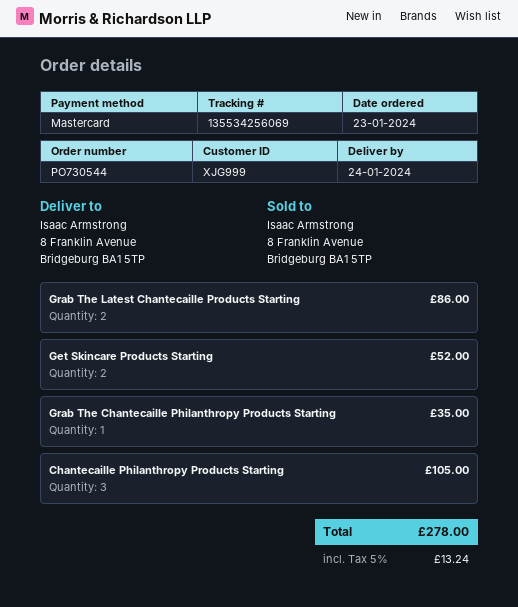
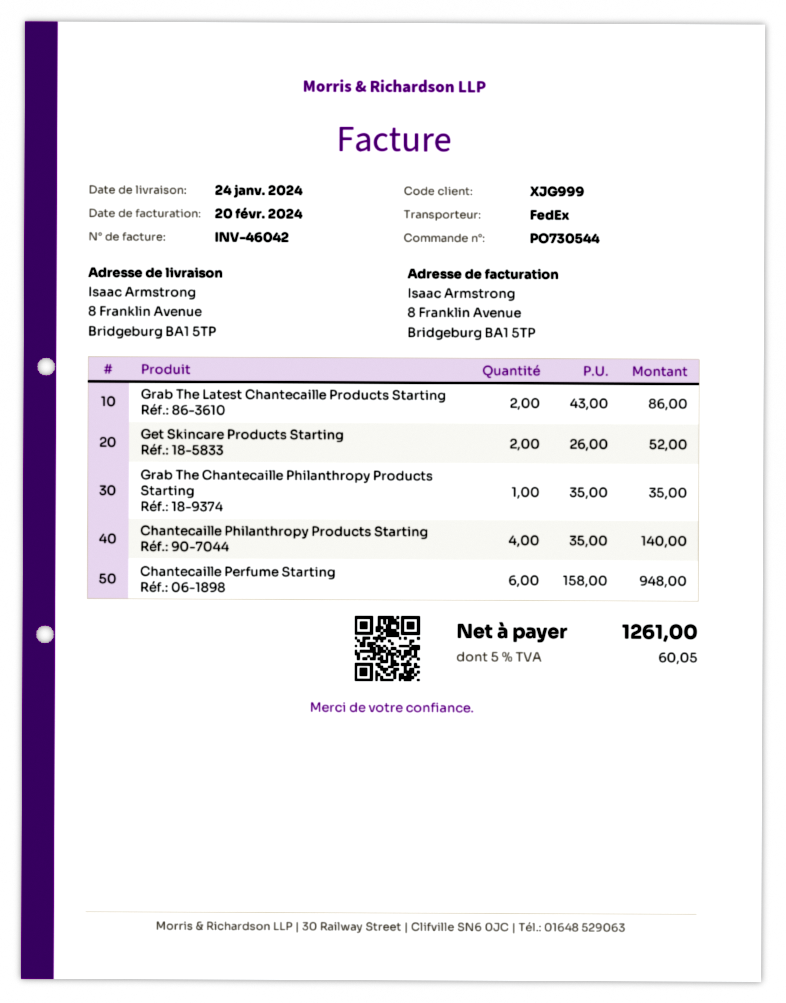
Chantecaille Philanthropy Products Starting: 3 for 105.00 -> 4 for 140.00
Chantecaille Perfume Starting: none -> 6 for 948.00
tax: 5% = 13.24 -> 5% = 60.05
total: 278.00 -> 1261.00

